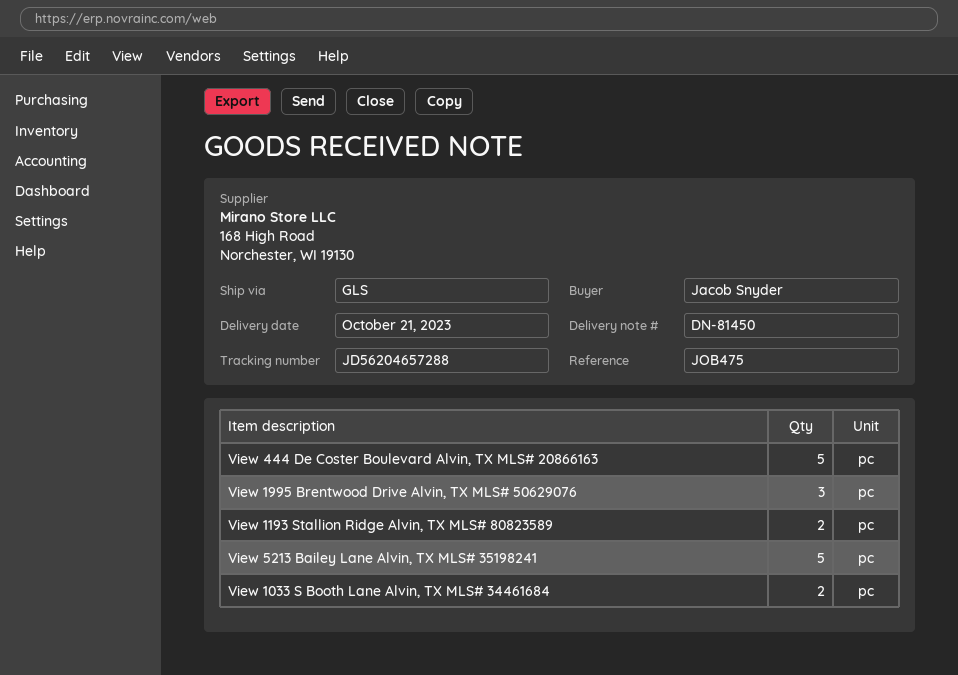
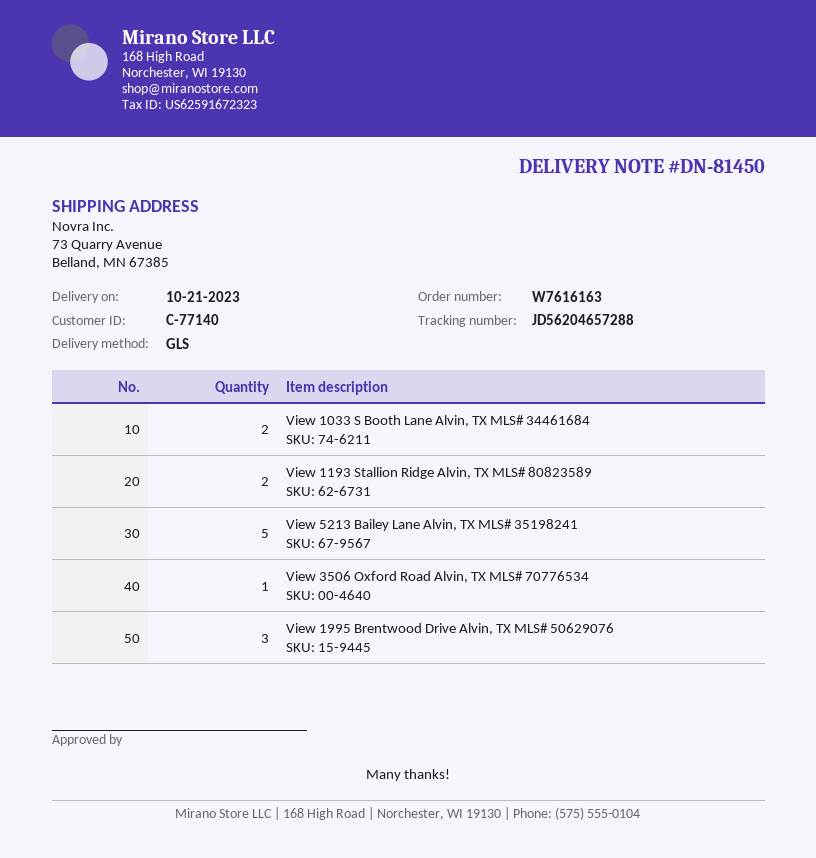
View 444 De Coster Boulevard Alvin, TX MLS# 20866163: 5 -> none
View 3506 Oxford Road Alvin, TX MLS# 70776534: none -> 1

